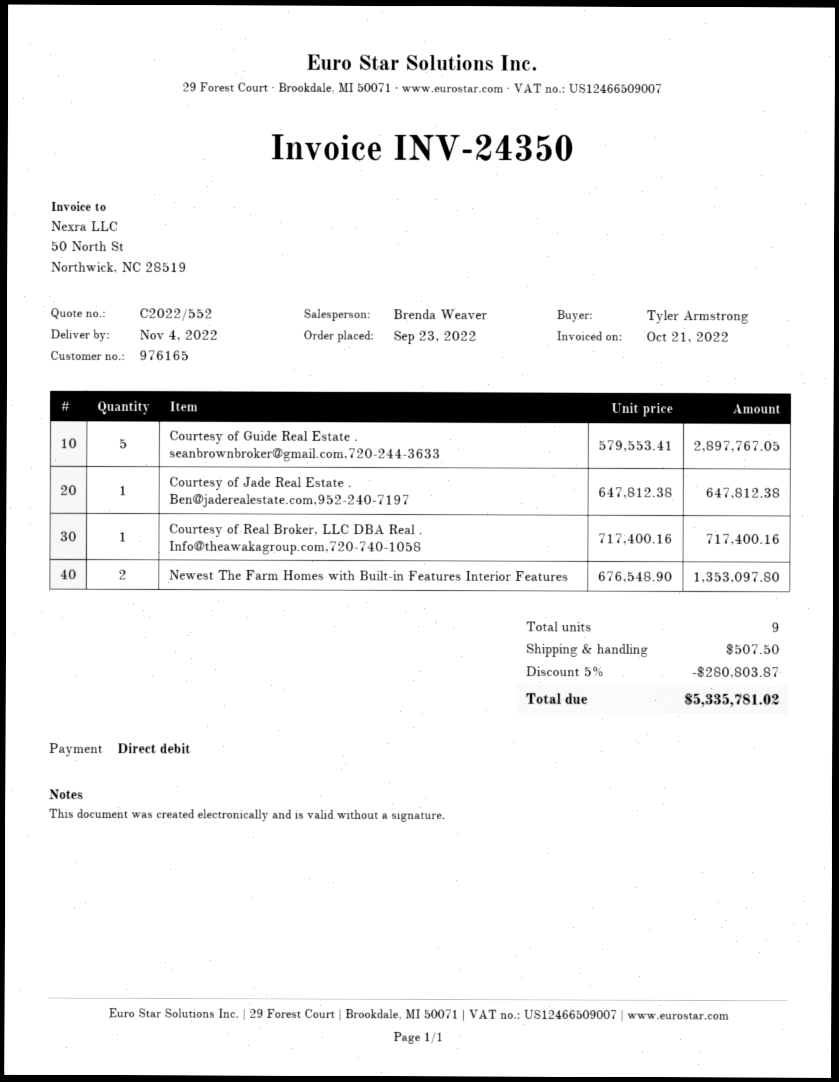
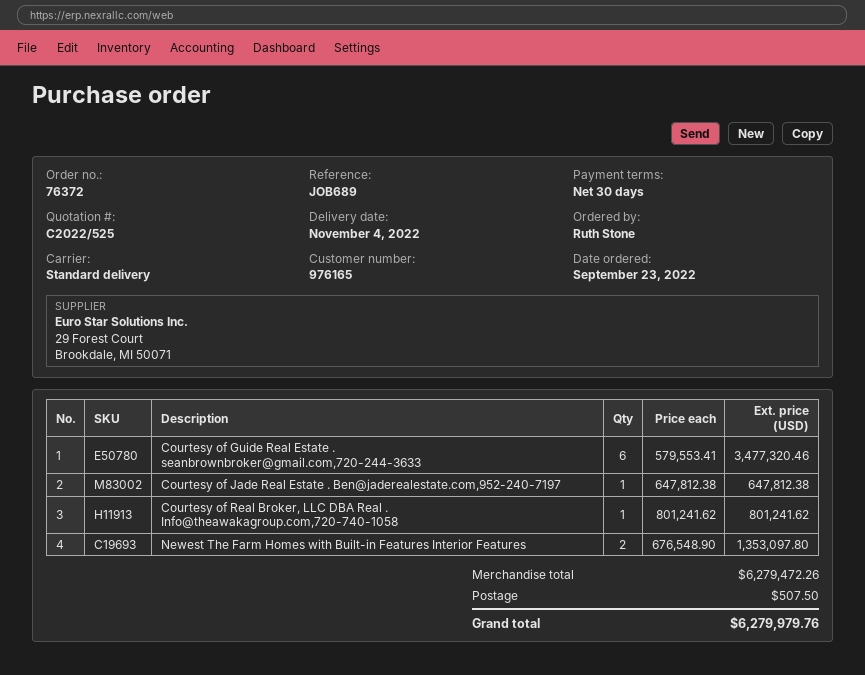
quote number: C2022/552 -> C2022/525
ordered by: Tyler Armstrong -> Ruth Stone
Courtesy of Guide Real Estate . seanbrownbroker@gmail.com,720-244-3633: 5 x 579553.41 = 2897767.05 -> 6 x 579553.41 = 3477320.46
Courtesy of Real Broker, LLC DBA Real . Info@theawakagroup.com,720-740-1058: 1 x 717400.16 = 717400.16 -> 1 x 801241.62 = 801241.62
discount: 5% = 280803.87 -> none
total: 5335781.02 -> 6279979.76

